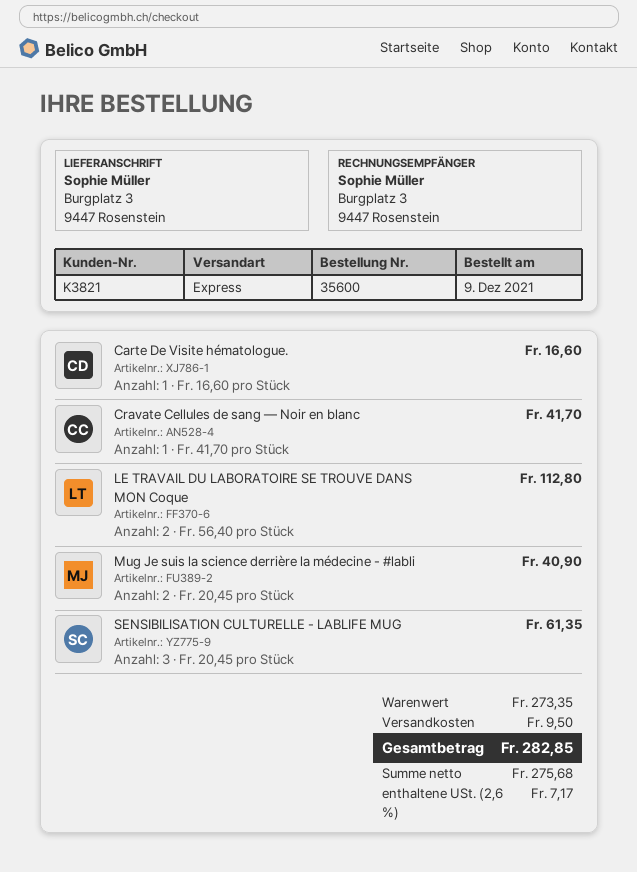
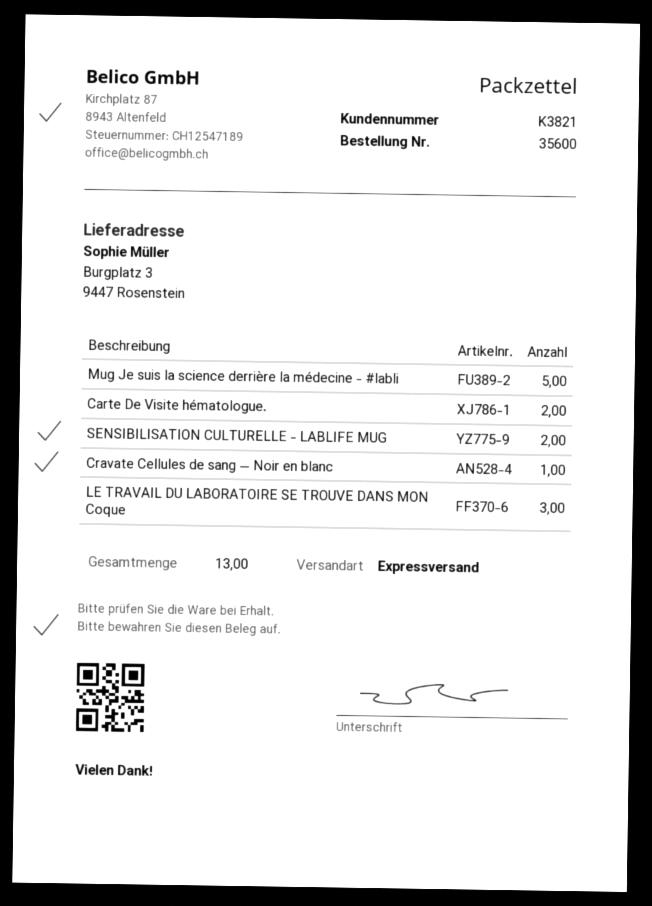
Carte De Visite hématologue.: 1 -> 2
LE TRAVAIL DU LABORATOIRE SE TROUVE DANS MON Coque: 2 -> 3
Mug Je suis la science derrière la médecine - #labli: 2 -> 5
SENSIBILISATION CULTURELLE - LABLIFE MUG: 3 -> 2

